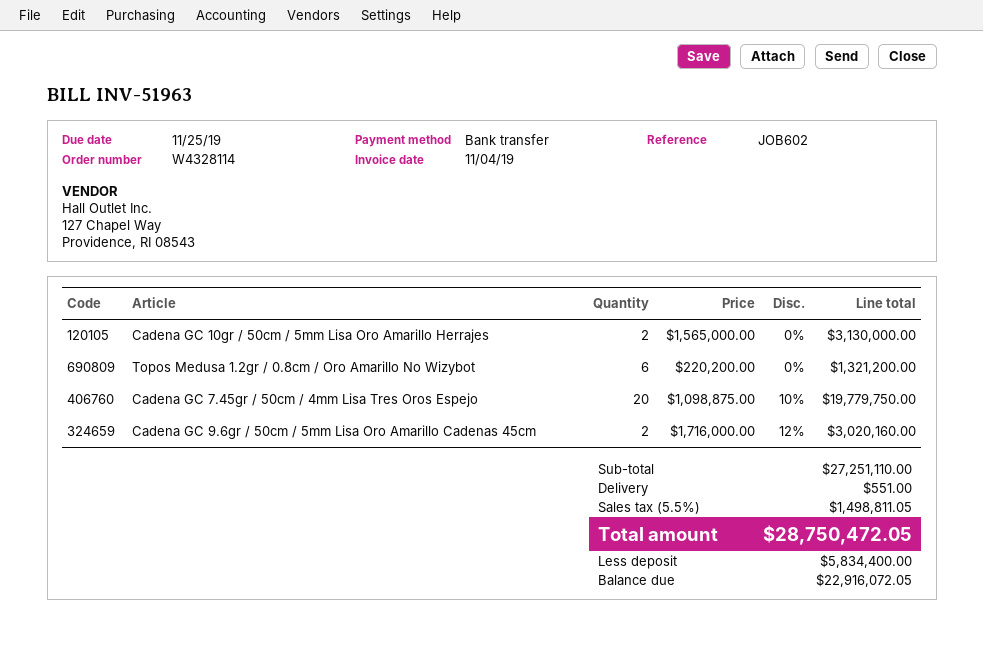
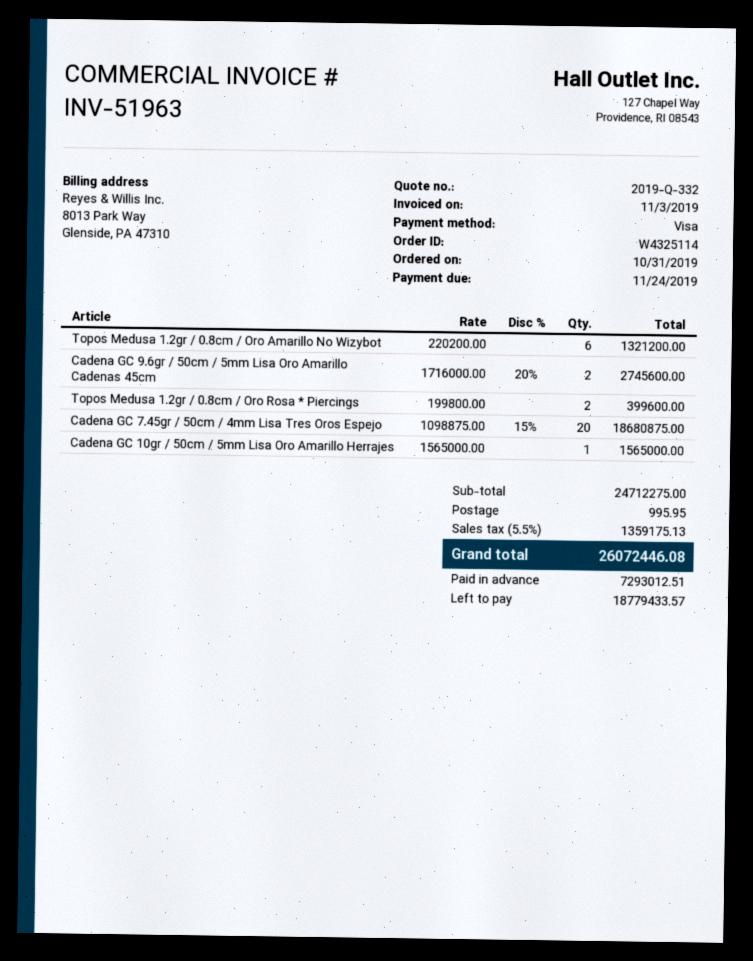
order number: W4328114 -> W4325114
invoice date: 2019-11-04 -> 2019-11-03
due date: 2019-11-25 -> 2019-11-24
payment method: bank transfer -> Visa
Cadena GC 10gr / 50cm / 5mm Lisa Oro Amarillo Herrajes: 2 x 1565000.00 = 3130000.00 -> 1 x 1565000.00 = 1565000.00
Cadena GC 7.45gr / 50cm / 4mm Lisa Tres Oros Espejo: 20 x 1098875.00 - 10% = 19779750.00 -> 20 x 1098875.00 - 15% = 18680875.00
Cadena GC 9.6gr / 50cm / 5mm Lisa Oro Amarillo Cadenas 45cm: 2 x 1716000.00 - 12% = 3020160.00 -> 2 x 1716000.00 - 20% = 2745600.00
Topos Medusa 1.2gr / 0.8cm / Oro Rosa * Piercings: none -> 2 x 199800.00 = 399600.00
subtotal: 27251110.00 -> 24712275.00
shipping: 551.00 -> 995.95
tax: 5.5% = 1498811.05 -> 5.5% = 1359175.13
total: 28750472.05 -> 26072446.08
deposit: 5834400.00 -> 7293012.51
balance: 22916072.05 -> 18779433.57

